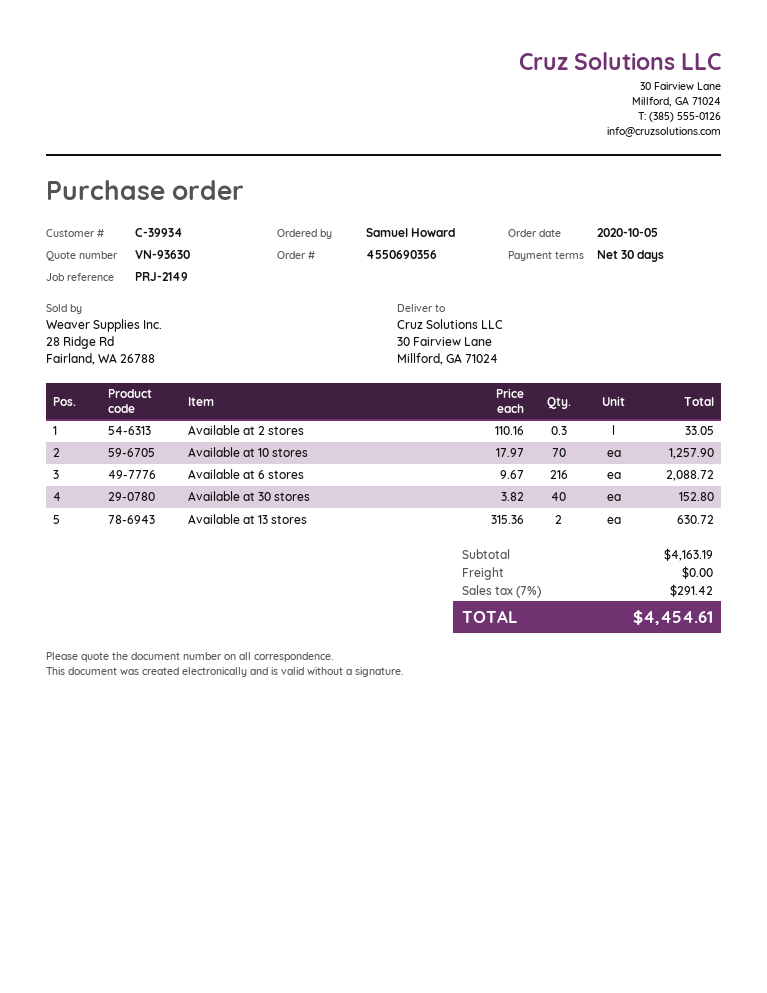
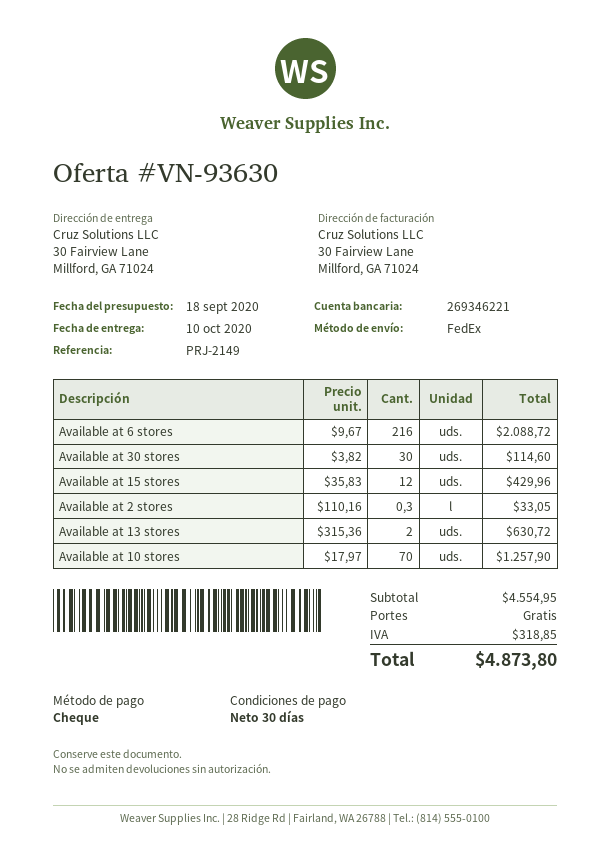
Available at 30 stores: 40 x 3.82 = 152.80 -> 30 x 3.82 = 114.60
Available at 15 stores: none -> 12 x 35.83 = 429.96
subtotal: 4163.19 -> 4554.95
tax: 291.42 -> 318.85
total: 4454.61 -> 4873.80

